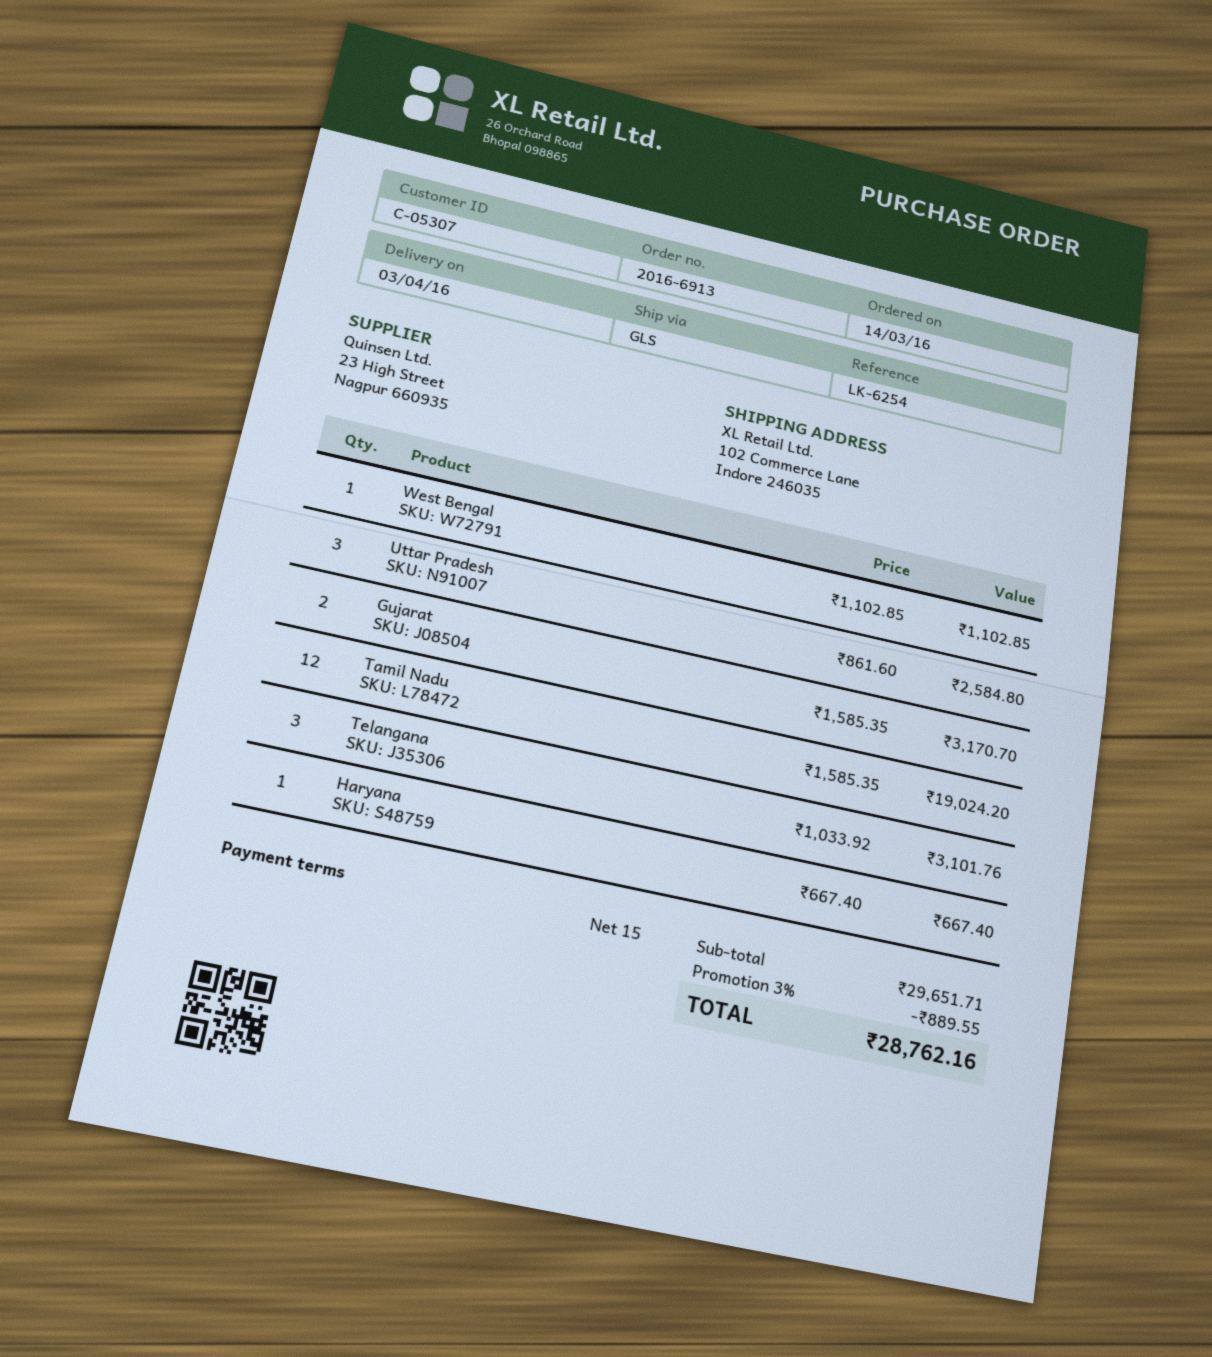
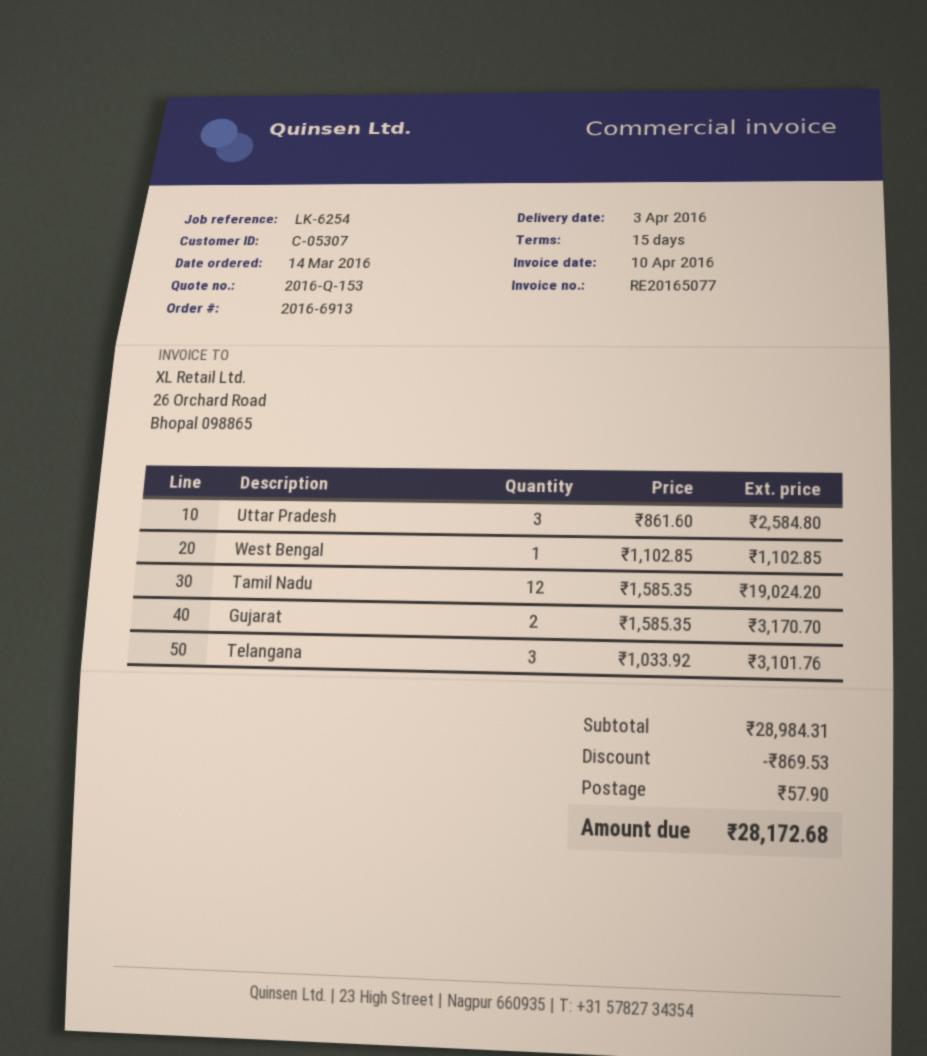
Haryana: 1 x 667.40 = 667.40 -> none
subtotal: 29651.71 -> 28984.31
discount: 889.55 -> 869.53
shipping: none -> 57.90
total: 28762.16 -> 28172.68

